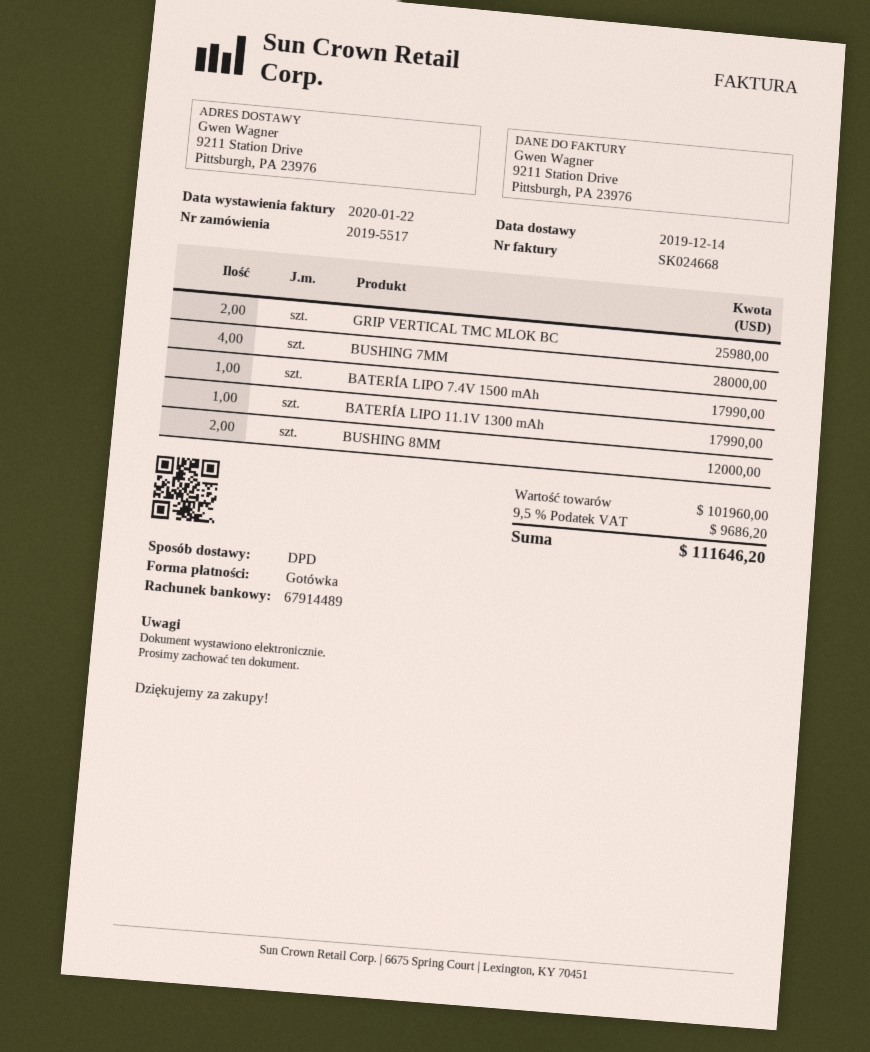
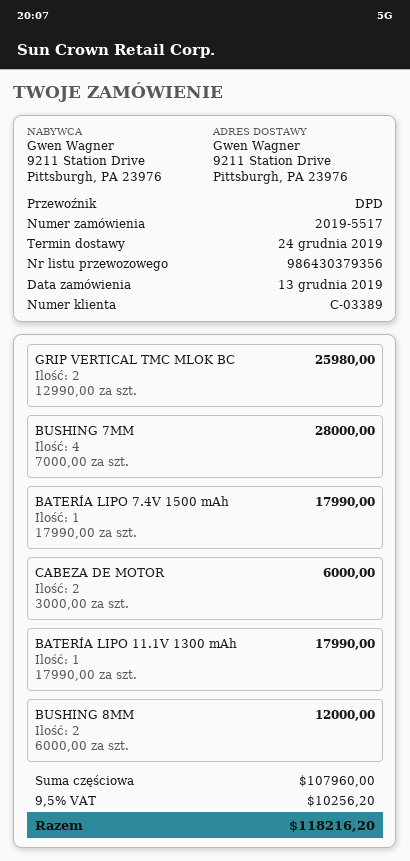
delivery date: 2019-12-14 -> 2019-12-24
CABEZA DE MOTOR: none -> 2 for 6000.00
subtotal: 101960.00 -> 107960.00
tax: 9.5% = 9686.20 -> 9.5% = 10256.20
total: 111646.20 -> 118216.20

